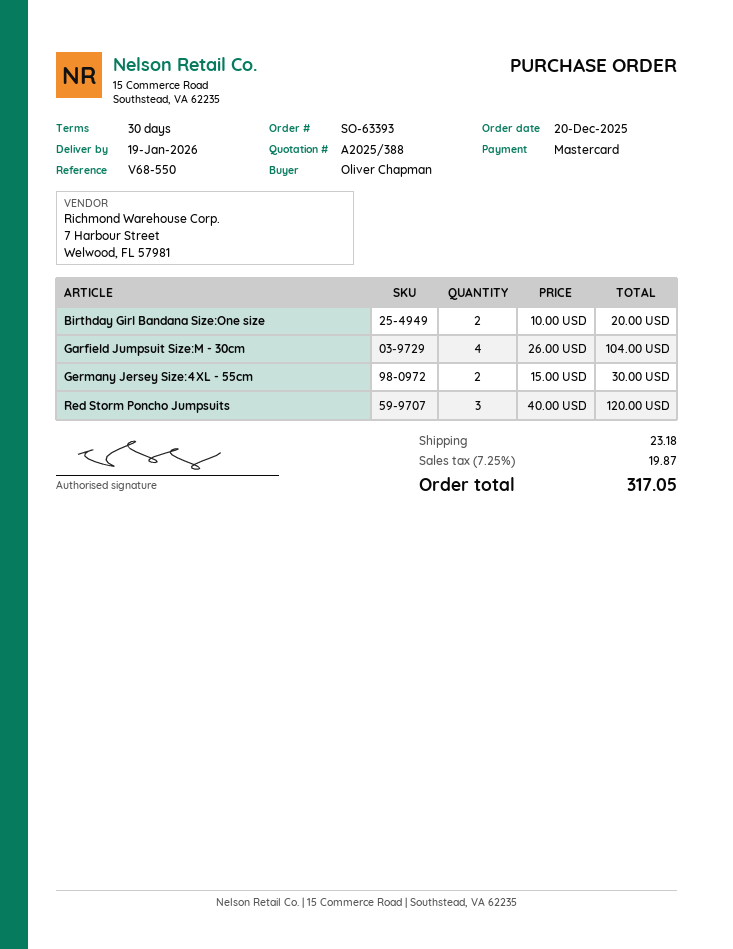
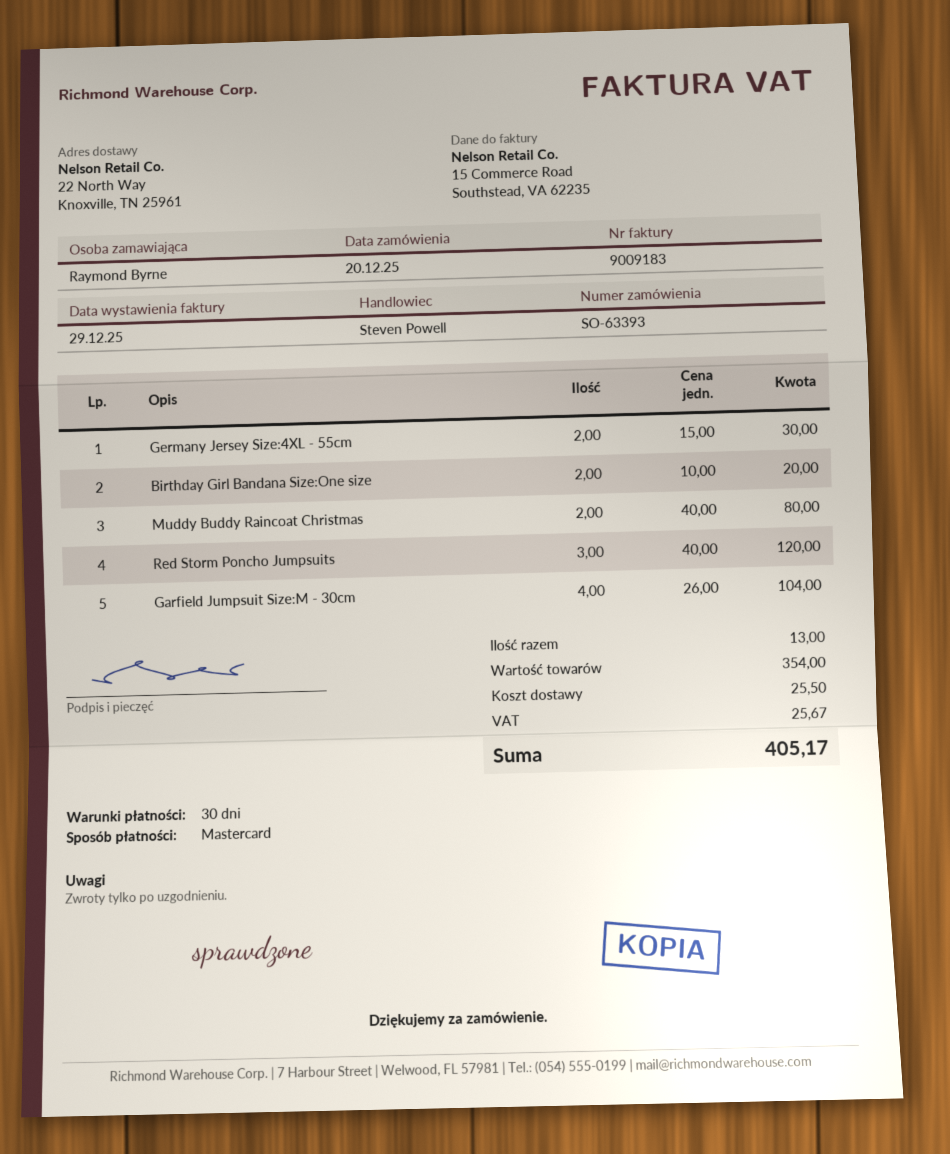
ordered by: Oliver Chapman -> Raymond Byrne
Muddy Buddy Raincoat Christmas: none -> 2 x 40.00 = 80.00
shipping: 23.18 -> 25.50
tax: 19.87 -> 25.67
total: 317.05 -> 405.17

